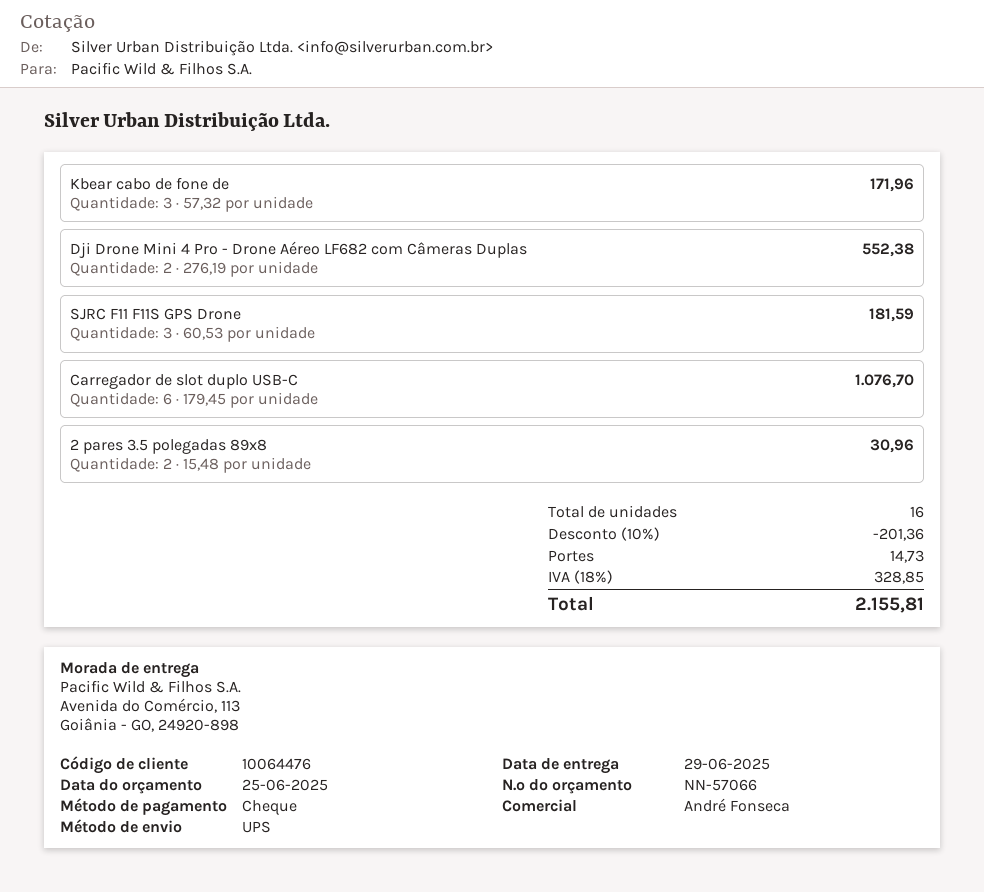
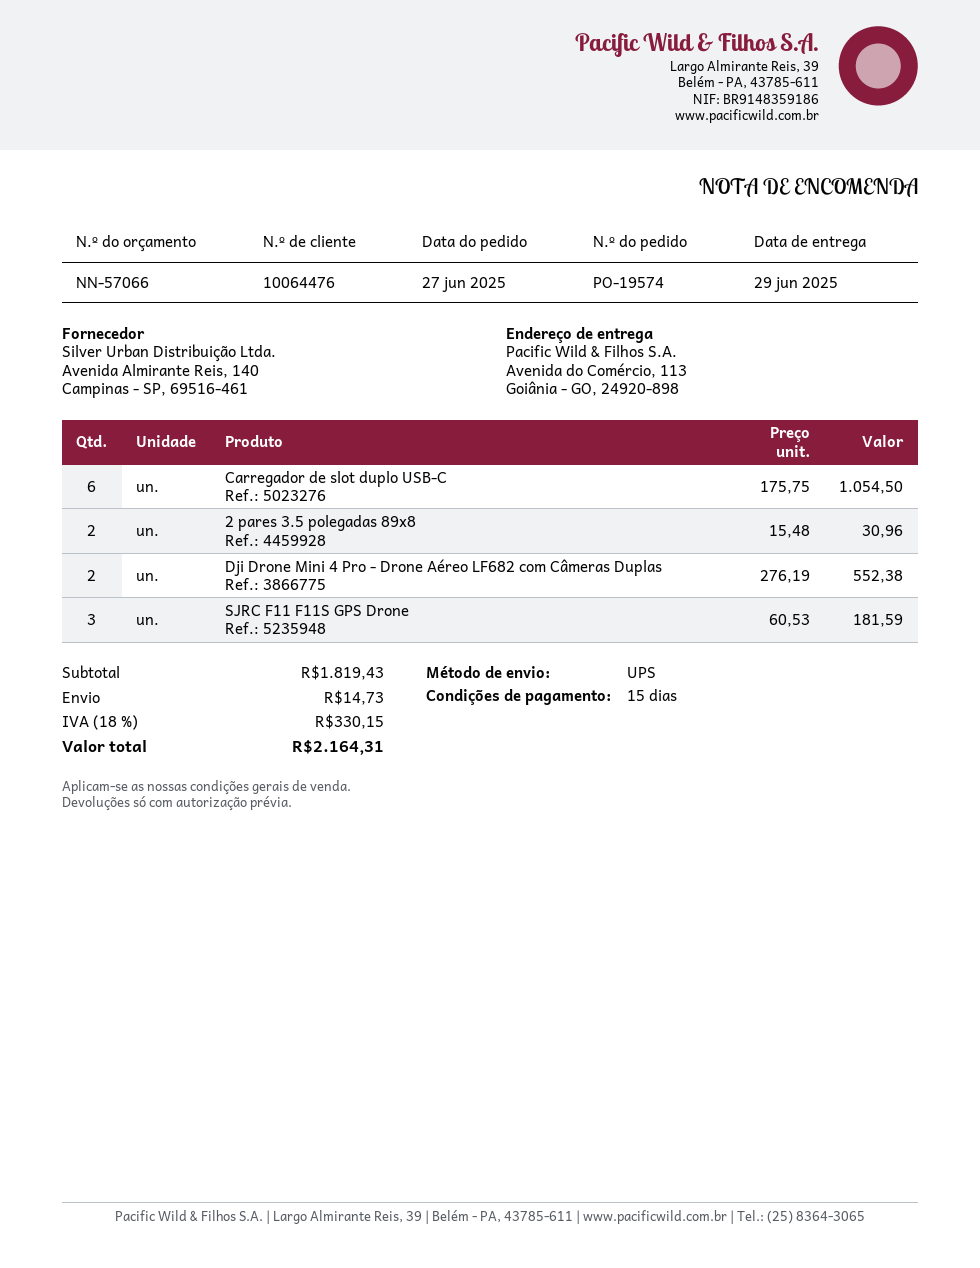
Kbear cabo de fone de: 3 x 57.32 = 171.96 -> none
Carregador de slot duplo USB-C: 6 x 179.45 = 1076.70 -> 6 x 175.75 = 1054.50
discount: 10% = 201.36 -> none
tax: 18% = 328.85 -> 18% = 330.15
total: 2155.81 -> 2164.31

